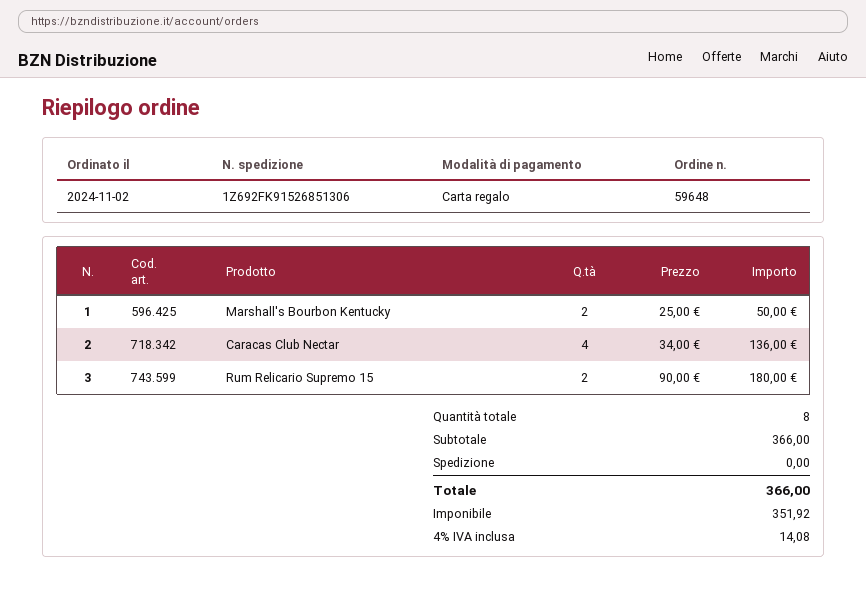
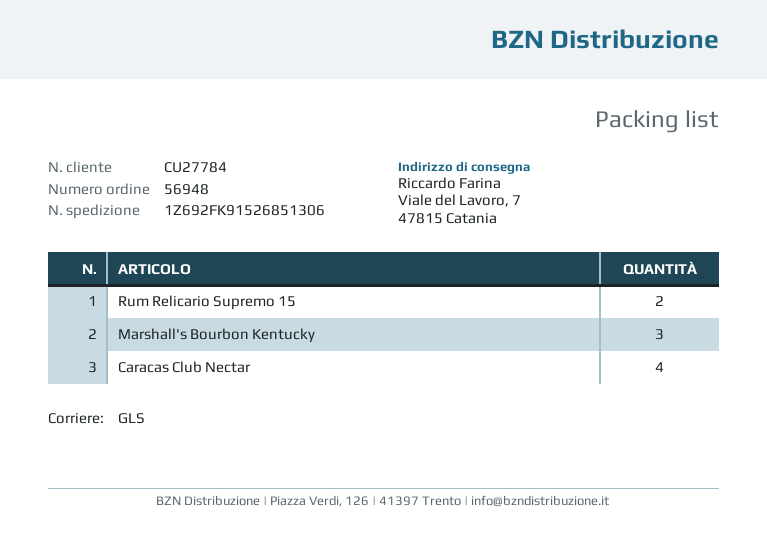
order number: 59648 -> 56948
Marshall's Bourbon Kentucky: 2 -> 3

